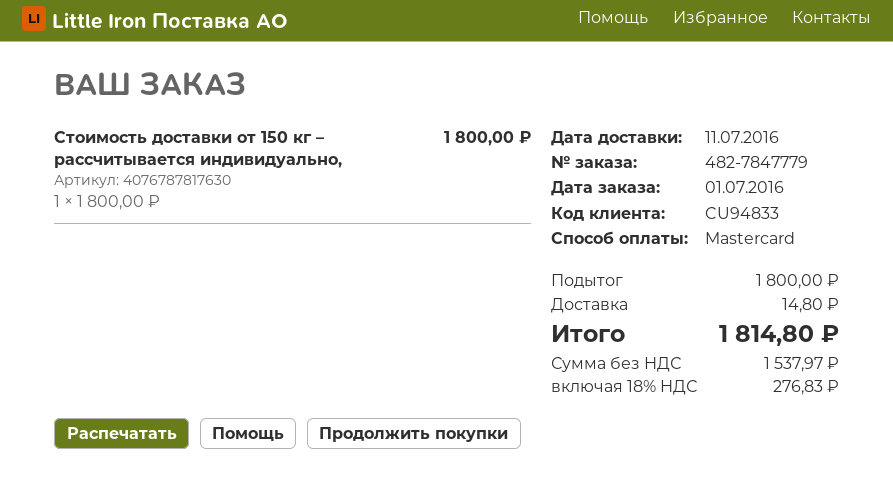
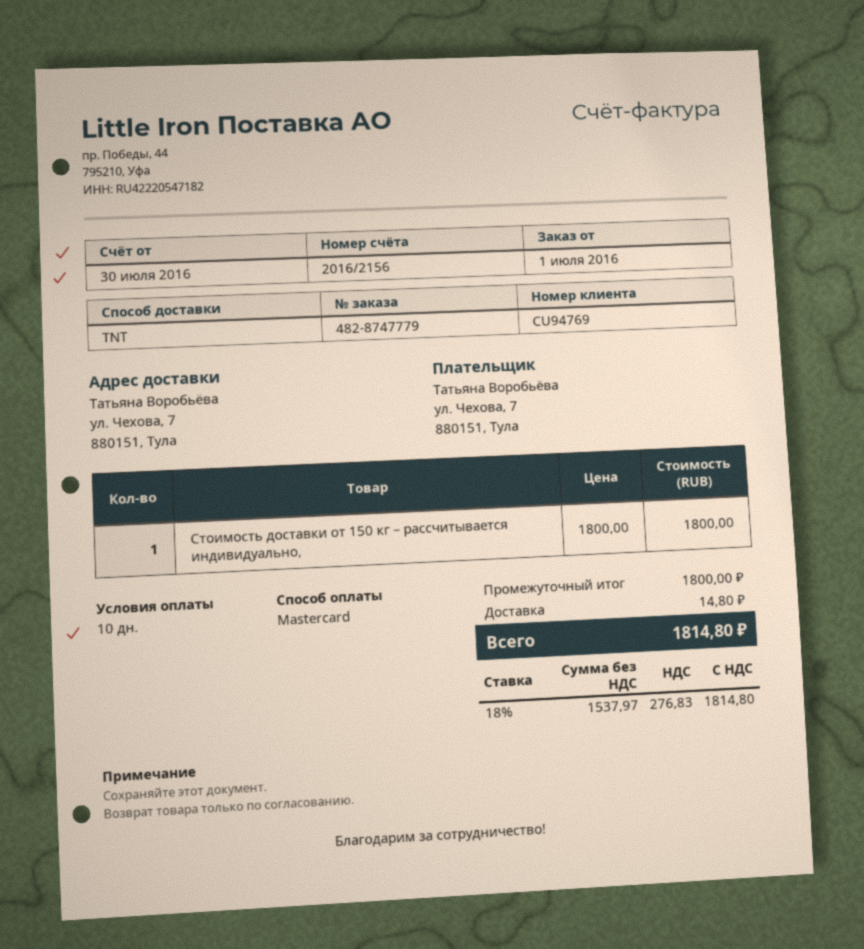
order number: 482-7847779 -> 482-8747779
customer number: CU94833 -> CU94769

